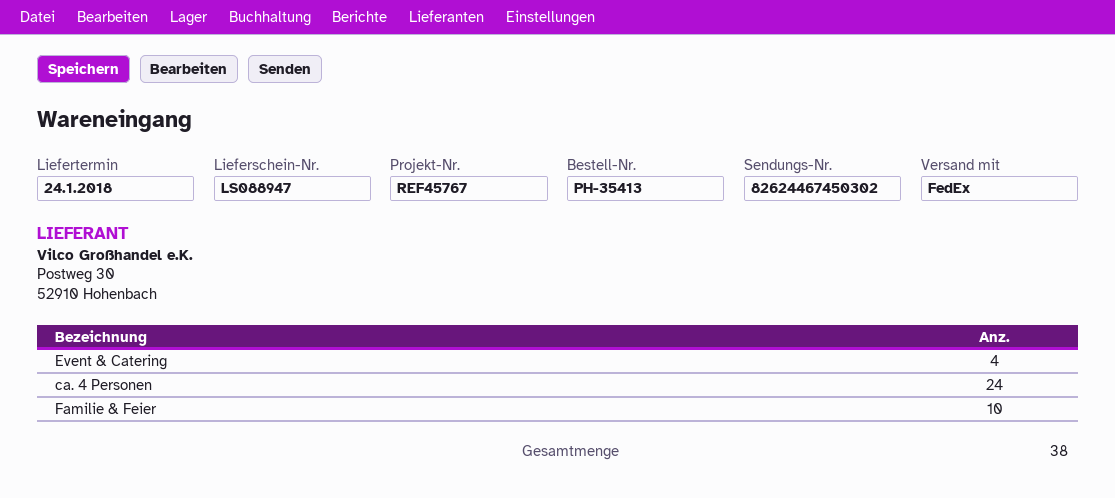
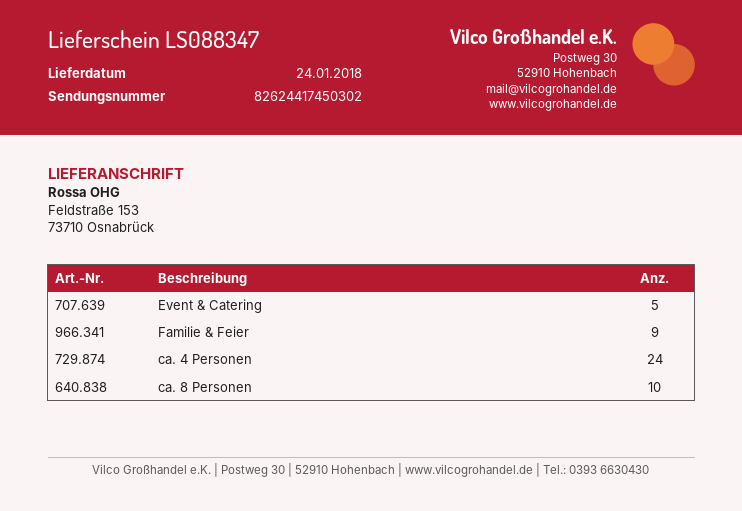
delivery note number: LS088947 -> LS088347
tracking number: 82624467450302 -> 82624417450302
Event & Catering: 4 -> 5
Familie & Feier: 10 -> 9
ca. 8 Personen: none -> 10

